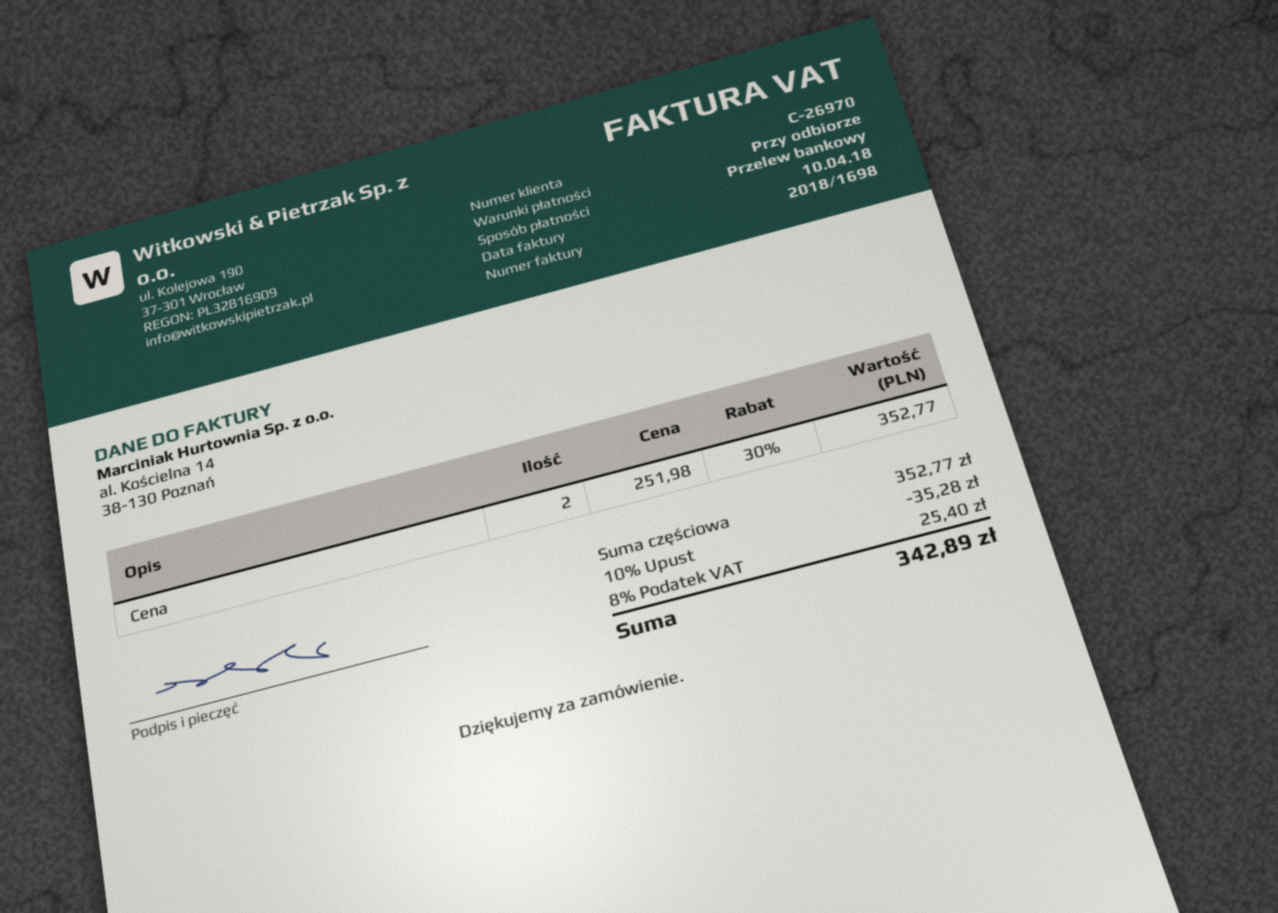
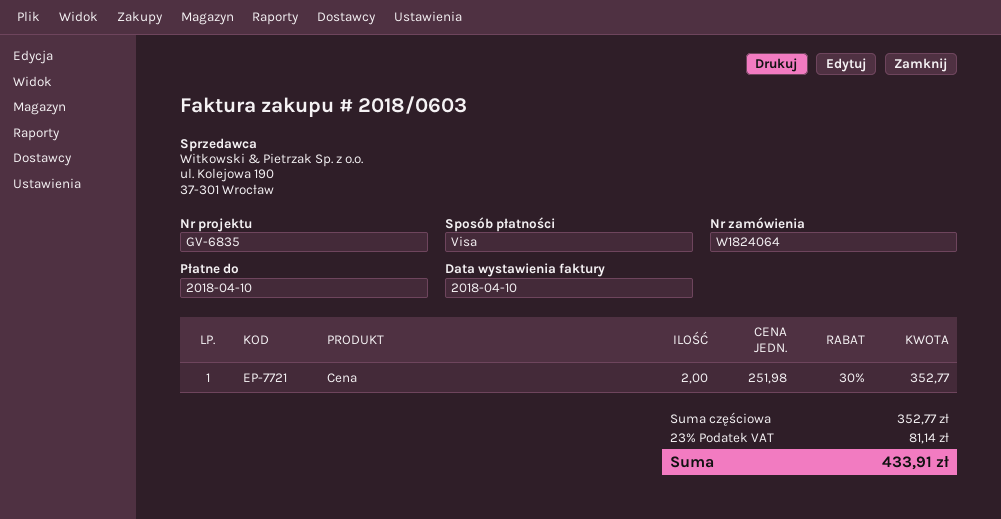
invoice number: 2018/1698 -> 2018/0603
payment method: bank transfer -> Visa
discount: 10% = 35.28 -> none
tax: 8% = 25.40 -> 23% = 81.14
total: 342.89 -> 433.91

